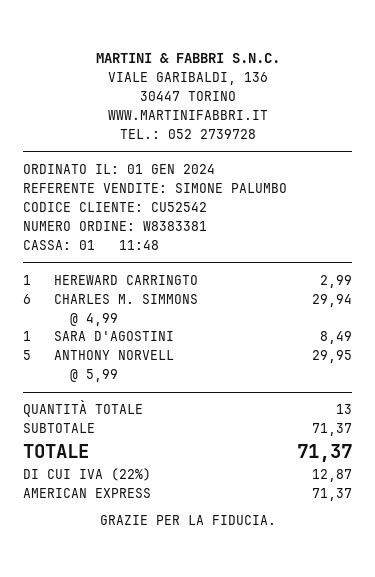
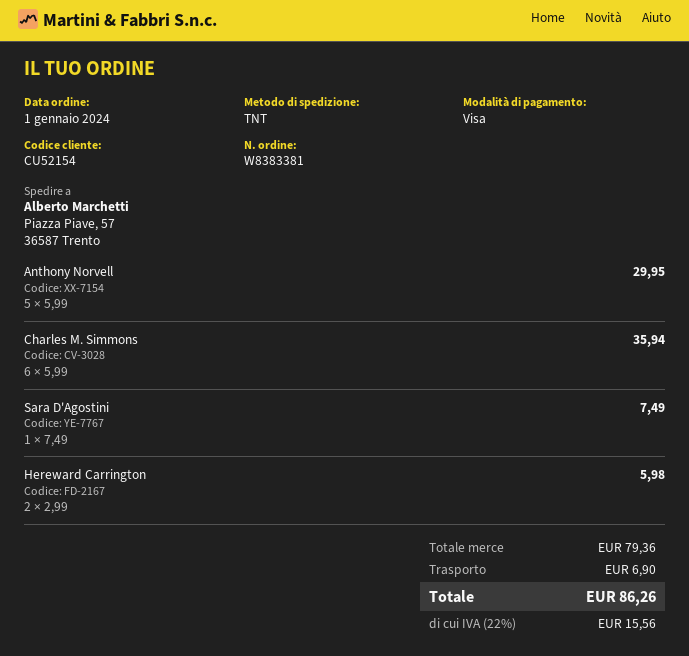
customer number: CU52542 -> CU52154
payment method: American Express -> Visa
HEREWARD CARRINGTO: 1 x 2.99 = 2.99 -> 2 x 2.99 = 5.98
CHARLES M. SIMMONS: 6 x 4.99 = 29.94 -> 6 x 5.99 = 35.94
SARA D'AGOSTINI: 1 x 8.49 = 8.49 -> 1 x 7.49 = 7.49
subtotal: 71.37 -> 79.36
shipping: none -> 6.90
tax: 22% = 12.87 -> 22% = 15.56
total: 71.37 -> 86.26

